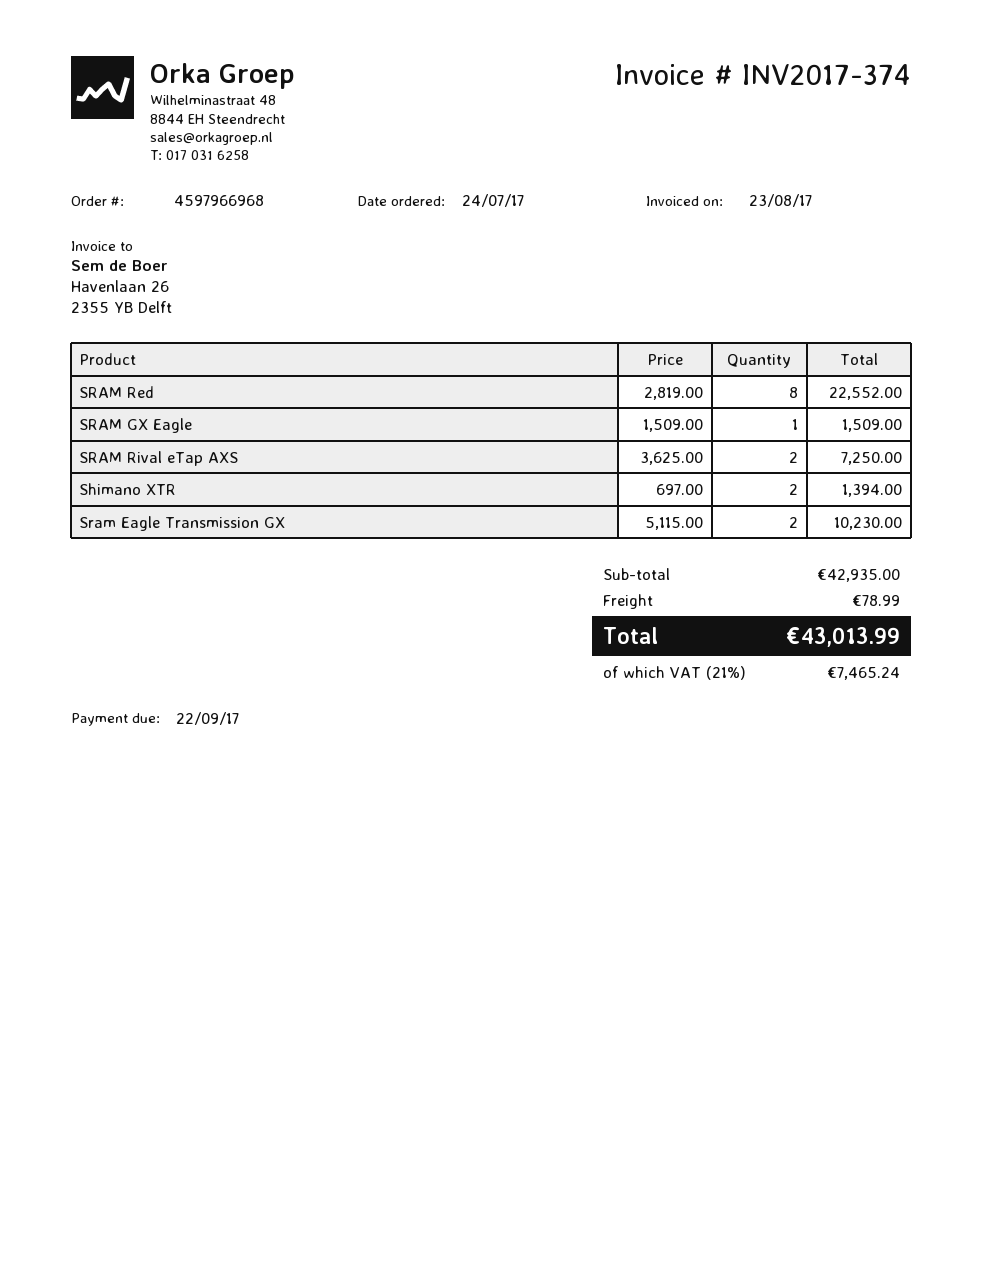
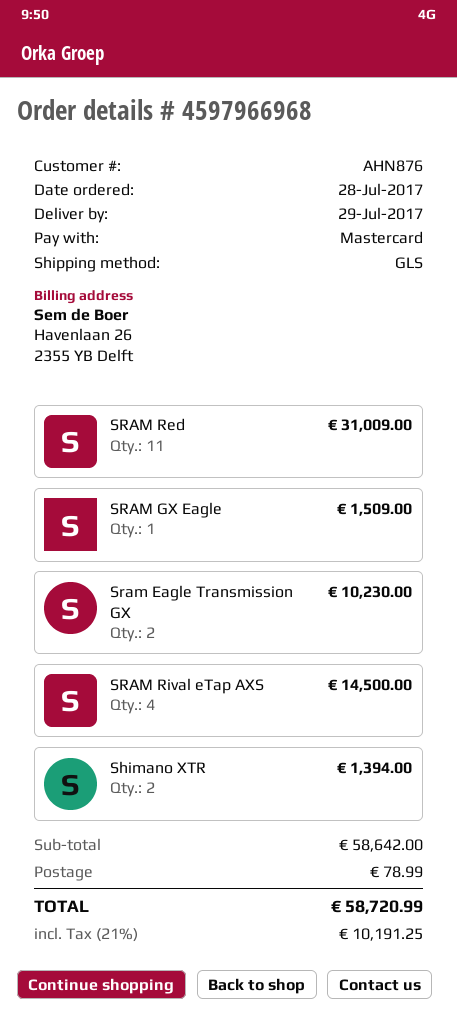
order date: 2017-07-24 -> 2017-07-28
SRAM Red: 8 for 22552.00 -> 11 for 31009.00
SRAM Rival eTap AXS: 2 for 7250.00 -> 4 for 14500.00
subtotal: 42935.00 -> 58642.00
tax: 21% = 7465.24 -> 21% = 10191.25
total: 43013.99 -> 58720.99

